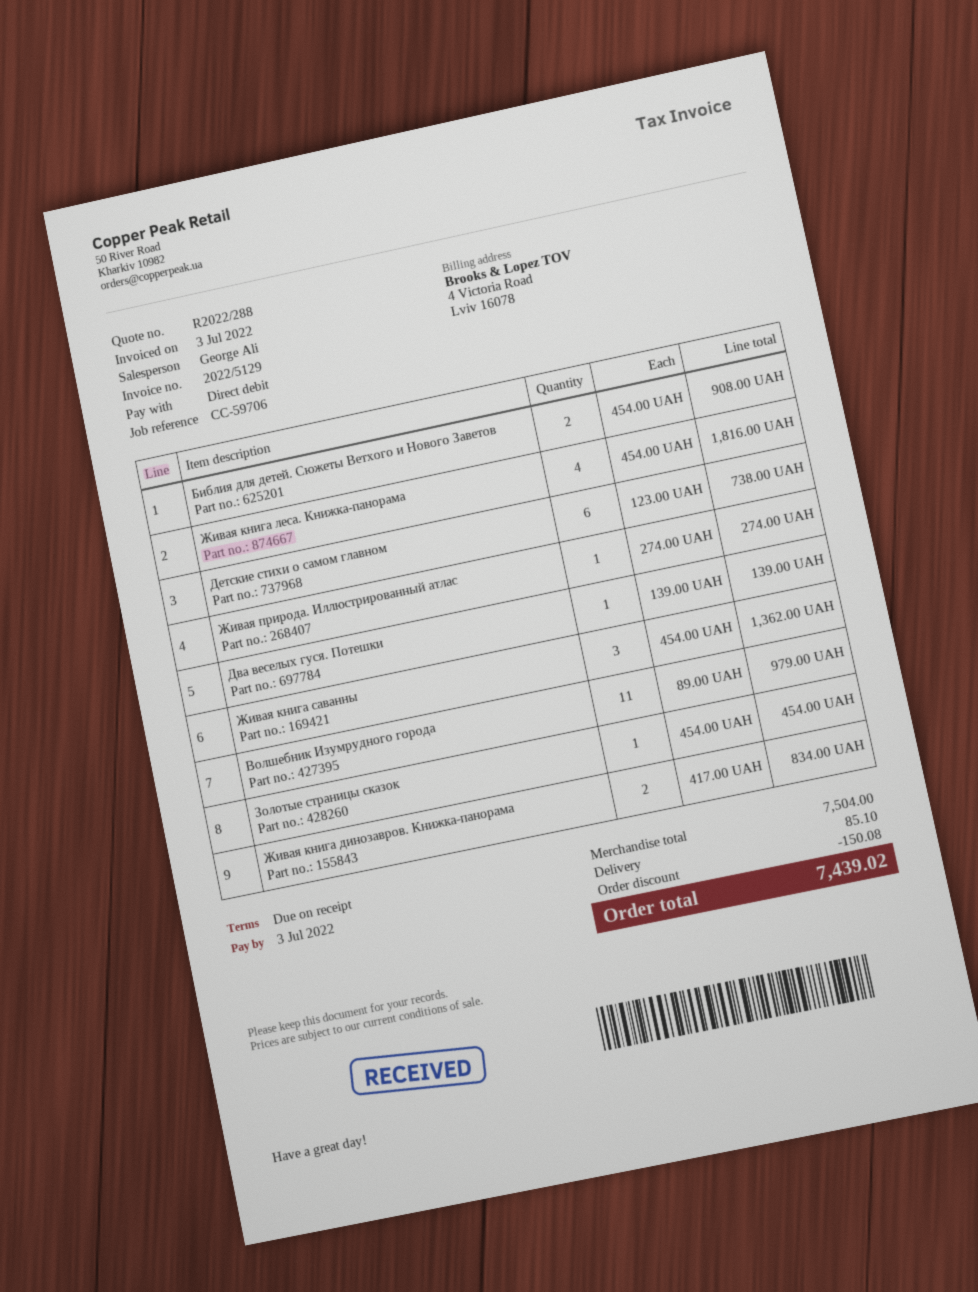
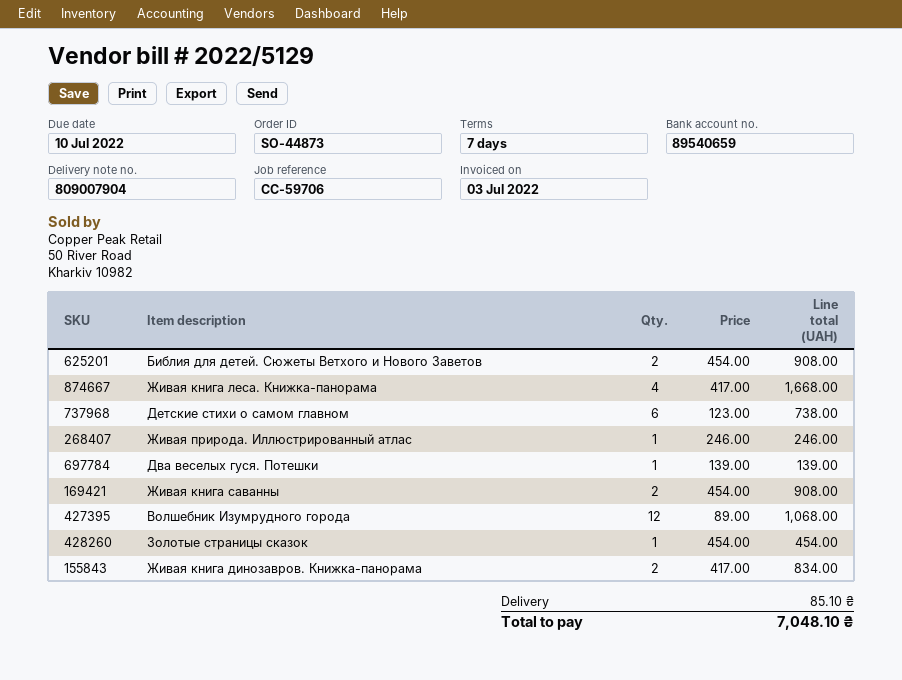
payment terms: on receipt -> 7 days
due date: 2022-07-03 -> 2022-07-10
Живая книга леса. Книжка-панорама: 4 x 454.00 = 1816.00 -> 4 x 417.00 = 1668.00
Живая природа. Иллюстрированный атлас: 1 x 274.00 = 274.00 -> 1 x 246.00 = 246.00
Живая книга саванны: 3 x 454.00 = 1362.00 -> 2 x 454.00 = 908.00
Волшебник Изумрудного города: 11 x 89.00 = 979.00 -> 12 x 89.00 = 1068.00
discount: 150.08 -> none
total: 7439.02 -> 7048.10

